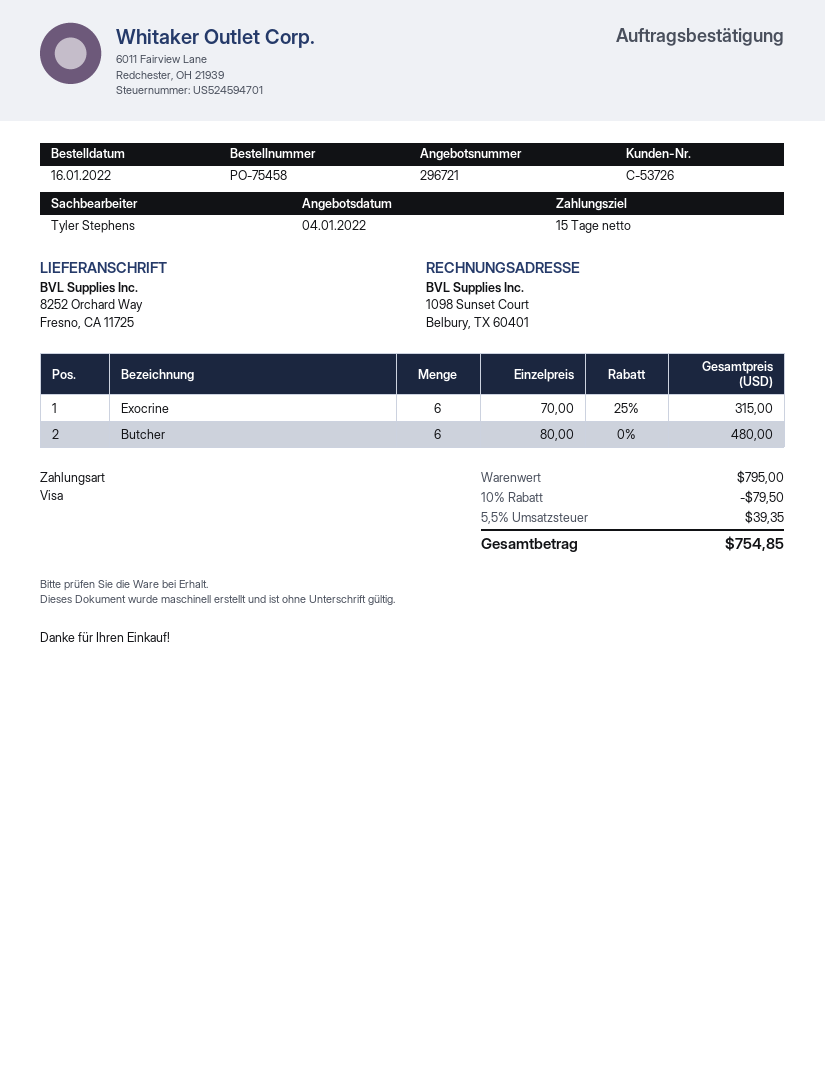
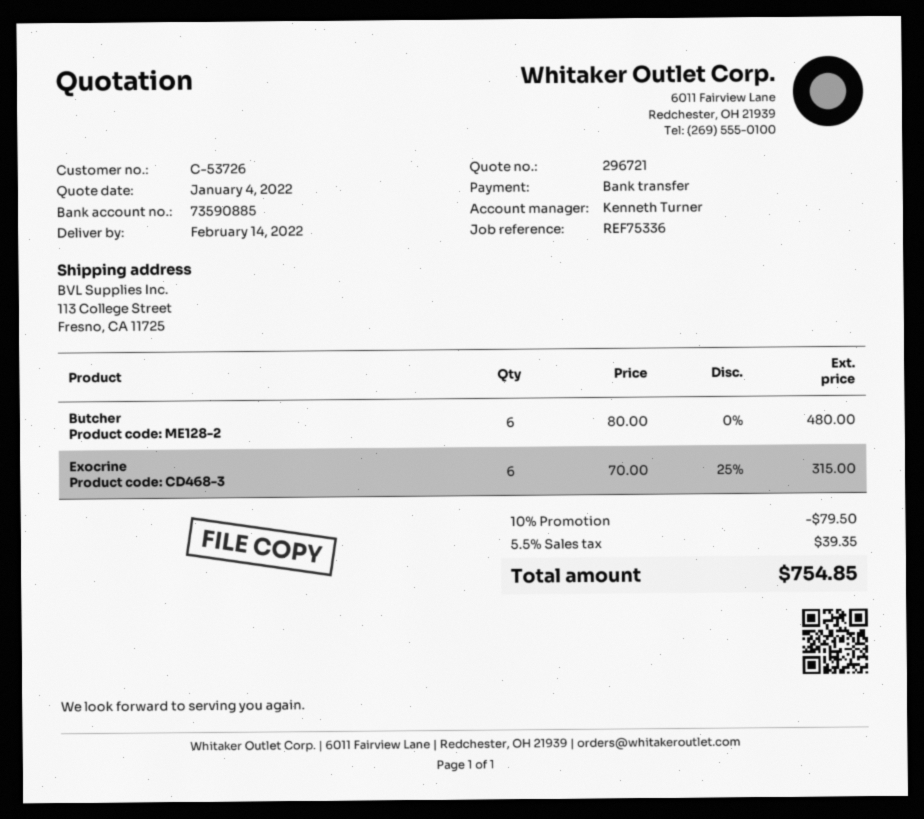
sales rep: Tyler Stephens -> Kenneth Turner
payment method: Visa -> bank transfer
ship to: 8252 Orchard Way, Fresno, CA 11725 -> 113 College Street, Fresno, CA 11725

